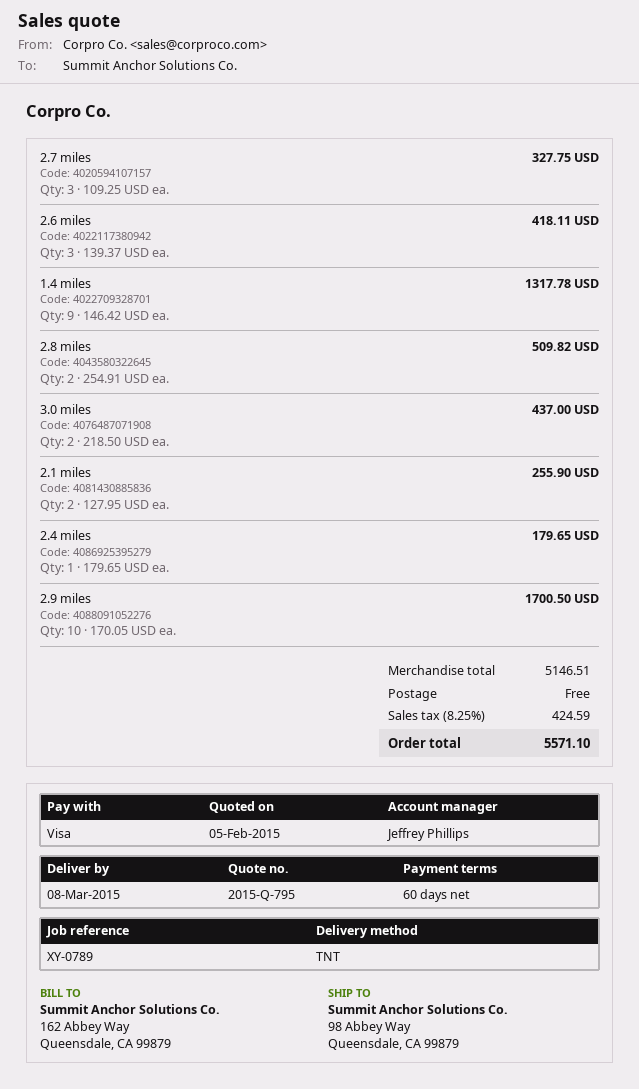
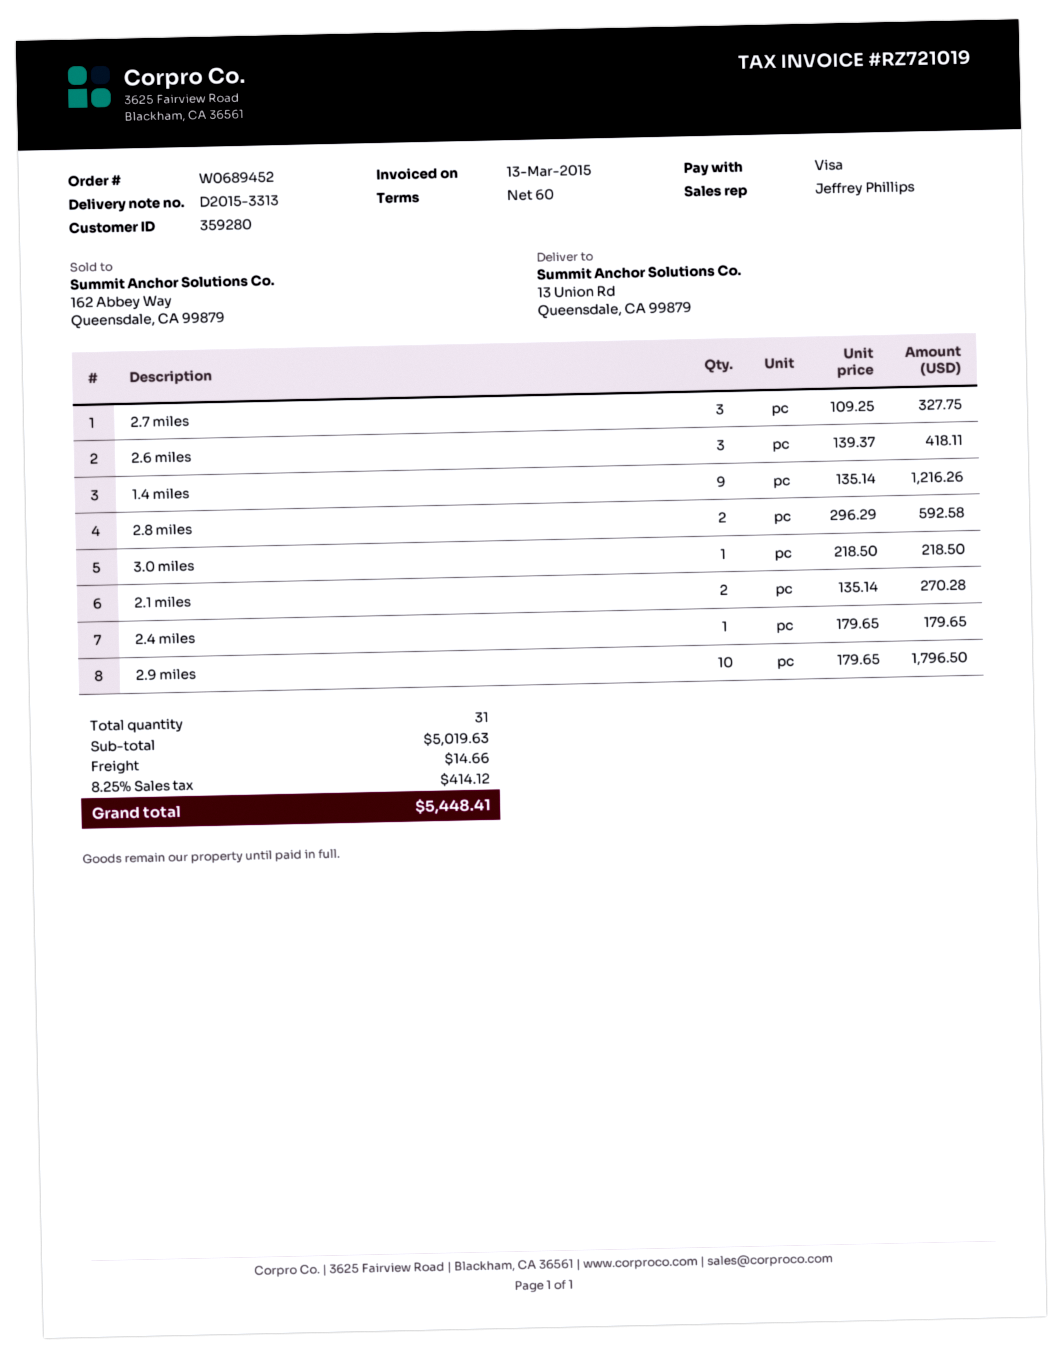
ship to: 98 Abbey Way, Queensdale, CA 99879 -> 13 Union Rd, Queensdale, CA 99879
1.4 miles: 9 x 146.42 = 1317.78 -> 9 x 135.14 = 1216.26
2.8 miles: 2 x 254.91 = 509.82 -> 2 x 296.29 = 592.58
3.0 miles: 2 x 218.50 = 437.00 -> 1 x 218.50 = 218.50
2.1 miles: 2 x 127.95 = 255.90 -> 2 x 135.14 = 270.28
2.9 miles: 10 x 170.05 = 1700.50 -> 10 x 179.65 = 1796.50
subtotal: 5146.51 -> 5019.63
shipping: 0.00 -> 14.66
tax: 8.25% = 424.59 -> 8.25% = 414.12
total: 5571.10 -> 5448.41

